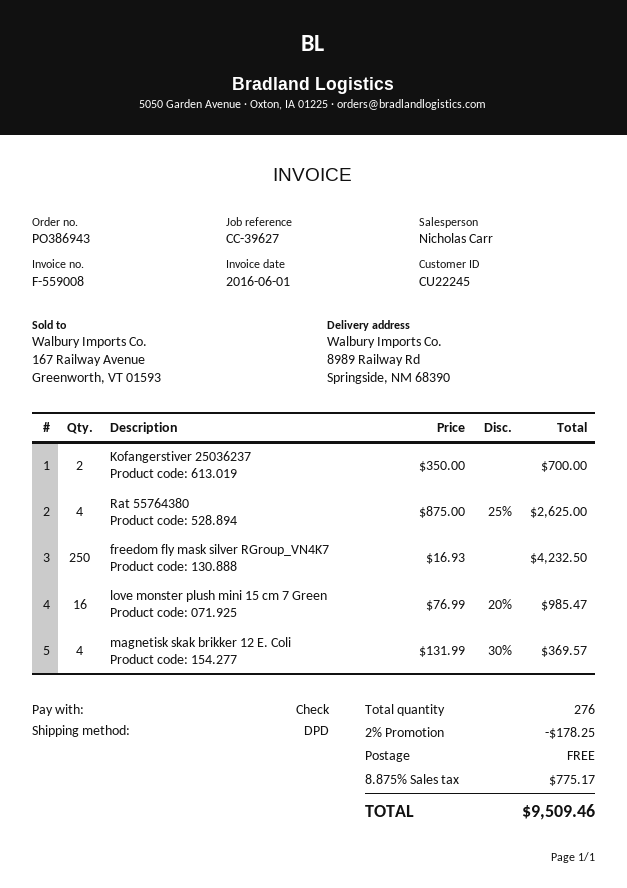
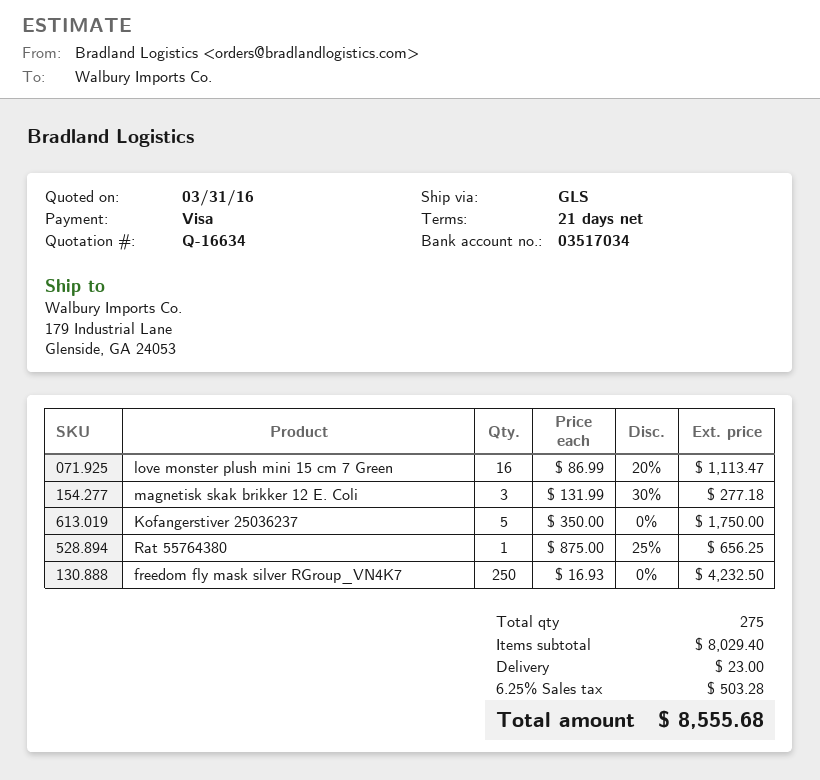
payment method: cheque -> Visa
shipping method: DPD -> GLS
ship to: 8989 Railway Rd, Springside, NM 68390 -> 179 Industrial Lane, Glenside, GA 24053
Kofangerstiver 25036237: 2 x 350.00 = 700.00 -> 5 x 350.00 = 1750.00
Rat 55764380: 4 x 875.00 - 25% = 2625.00 -> 1 x 875.00 - 25% = 656.25
love monster plush mini 15 cm 7 Green: 16 x 76.99 - 20% = 985.47 -> 16 x 86.99 - 20% = 1113.47
magnetisk skak brikker 12 E. Coli: 4 x 131.99 - 30% = 369.57 -> 3 x 131.99 - 30% = 277.18
total quantity: 276 -> 275
discount: 2% = 178.25 -> none
shipping: 0.00 -> 23.00
tax: 8.875% = 775.17 -> 6.25% = 503.28
total: 9509.46 -> 8555.68

